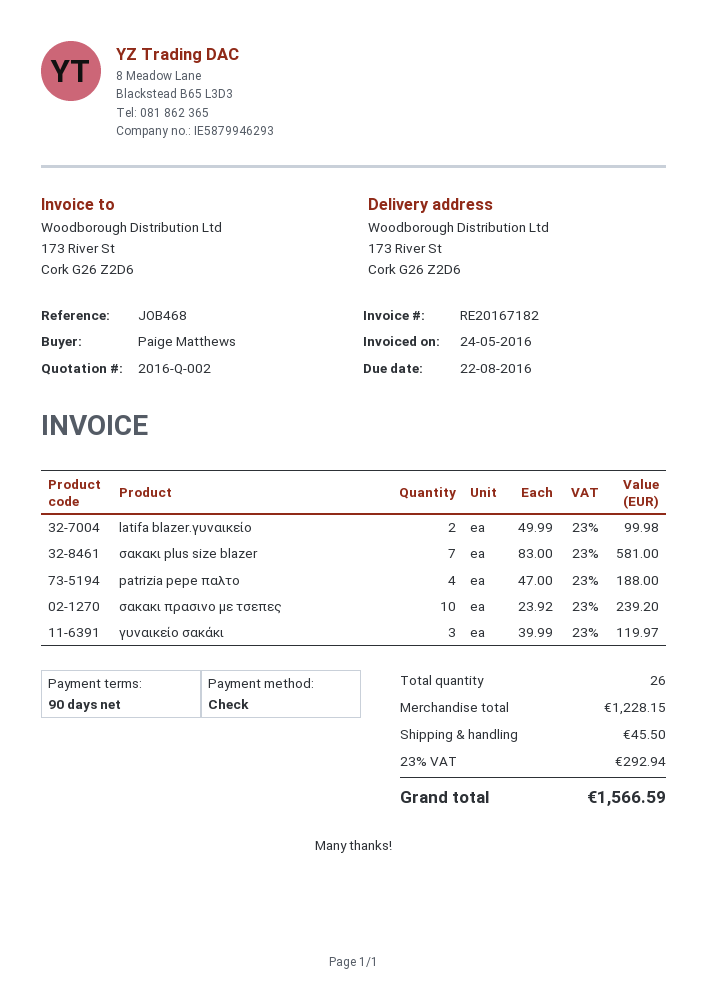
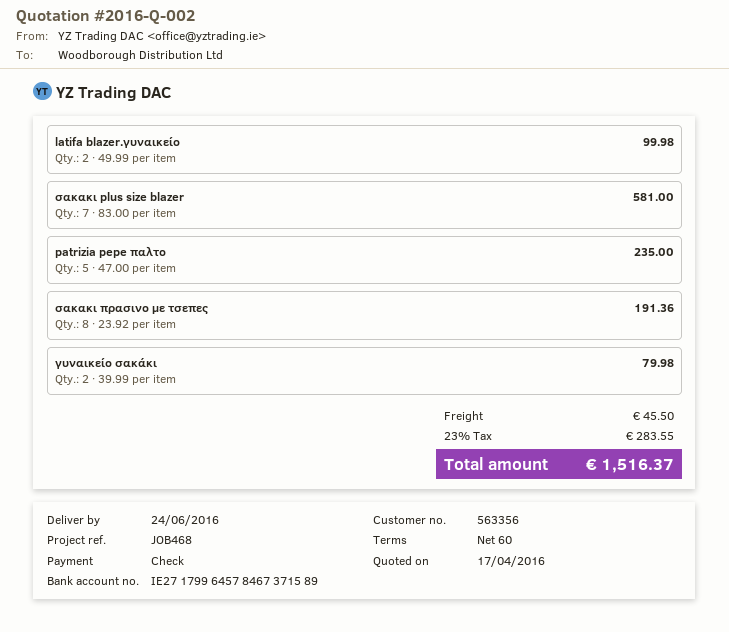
payment terms: 90 days -> 60 days
patrizia pepe παλτο: 4 x 47.00 = 188.00 -> 5 x 47.00 = 235.00
σακακι πρασινο με τσεπες: 10 x 23.92 = 239.20 -> 8 x 23.92 = 191.36
γυναικείο σακάκι: 3 x 39.99 = 119.97 -> 2 x 39.99 = 79.98
tax: 23% = 292.94 -> 23% = 283.55
total: 1566.59 -> 1516.37

